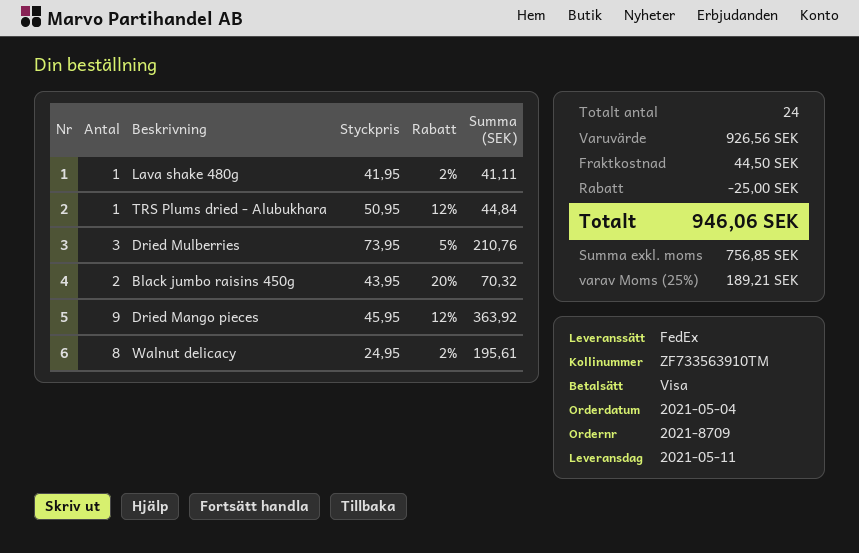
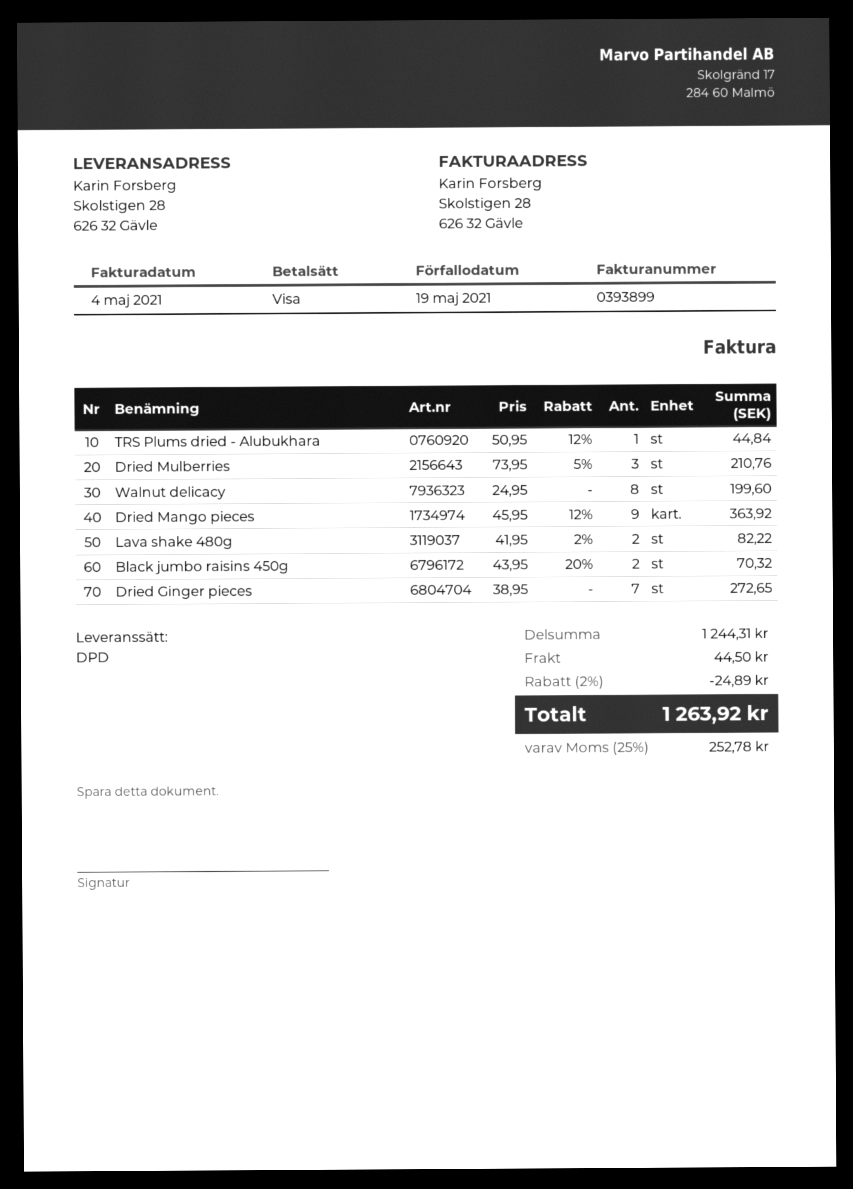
shipping method: FedEx -> DPD
Lava shake 480g: 1 x 41.95 - 2% = 41.11 -> 2 x 41.95 - 2% = 82.22
Walnut delicacy: 8 x 24.95 - 2% = 195.61 -> 8 x 24.95 = 199.60
Dried Ginger pieces: none -> 7 x 38.95 = 272.65
subtotal: 926.56 -> 1244.31
discount: 25.00 -> 24.89
tax: 25% = 189.21 -> 25% = 252.78
total: 946.06 -> 1263.92

